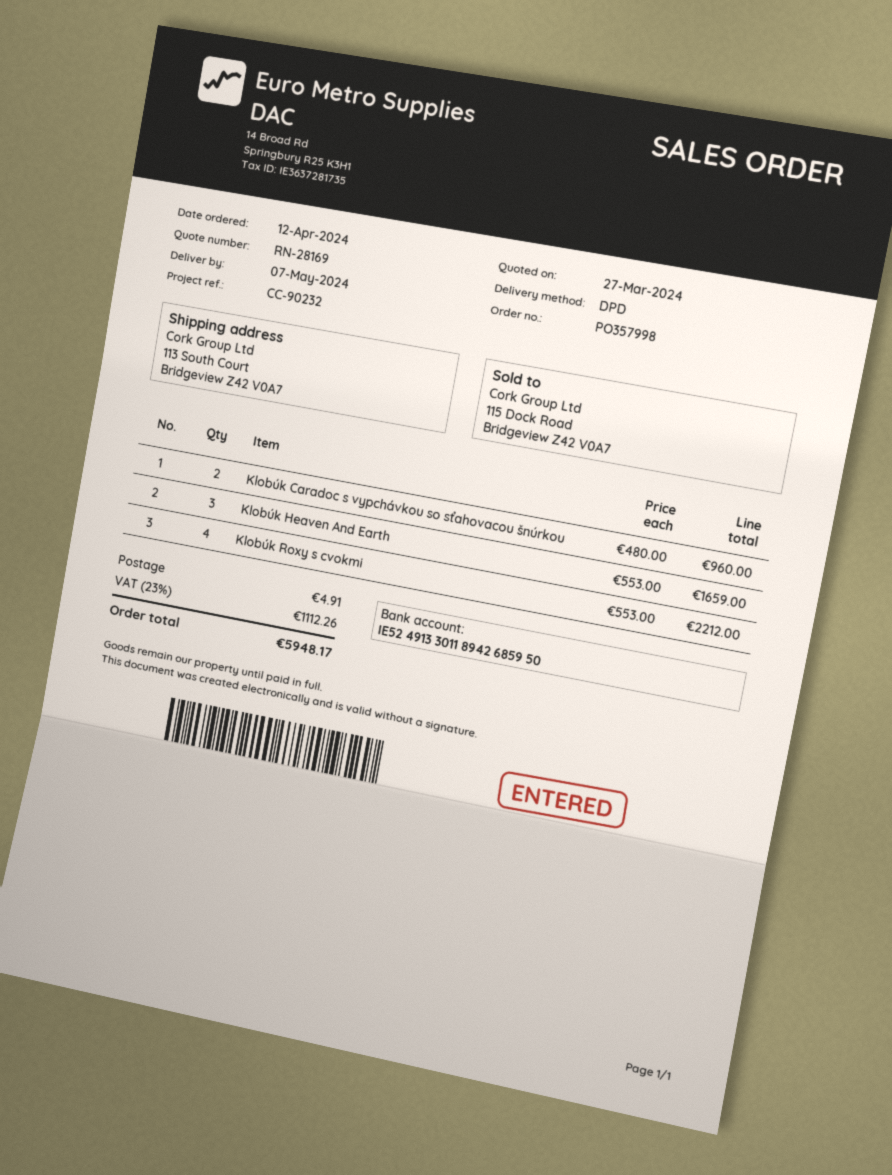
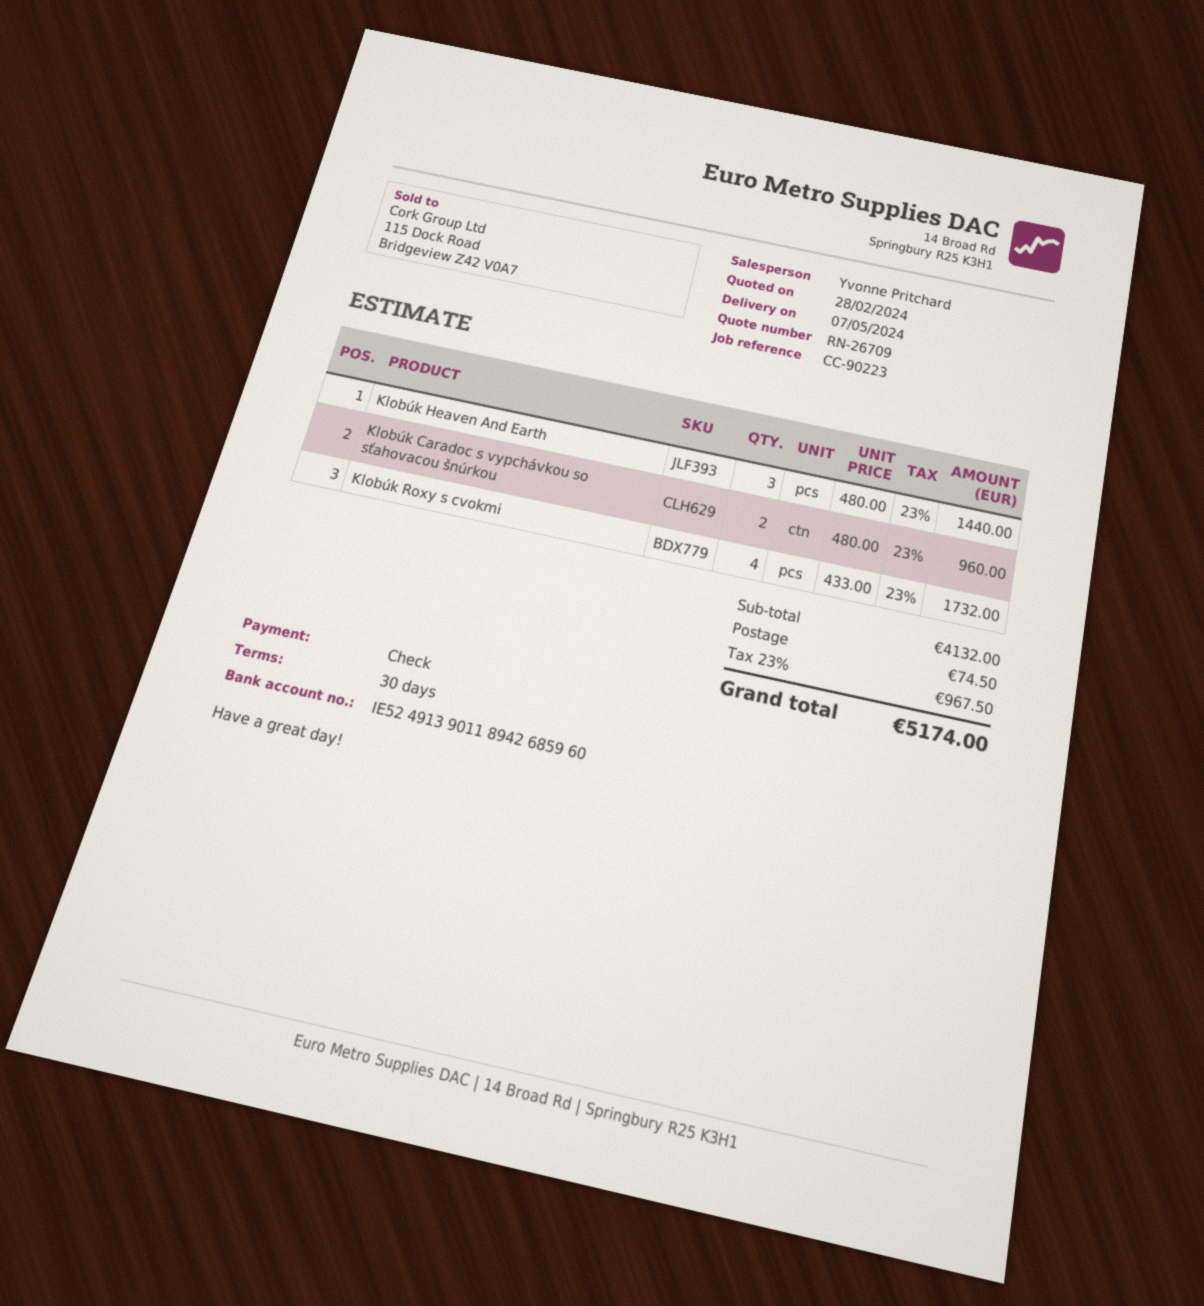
quote number: RN-28169 -> RN-26709
quote date: 2024-03-27 -> 2024-02-28
reference: CC-90232 -> CC-90223
bank account: IE52491330118942685950 -> IE52491390118942685960
Klobúk Heaven And Earth: 3 x 553.00 = 1659.00 -> 3 x 480.00 = 1440.00
Klobúk Roxy s cvokmi: 4 x 553.00 = 2212.00 -> 4 x 433.00 = 1732.00
shipping: 4.91 -> 74.50
tax: 23% = 1112.26 -> 23% = 967.50
total: 5948.17 -> 5174.00

